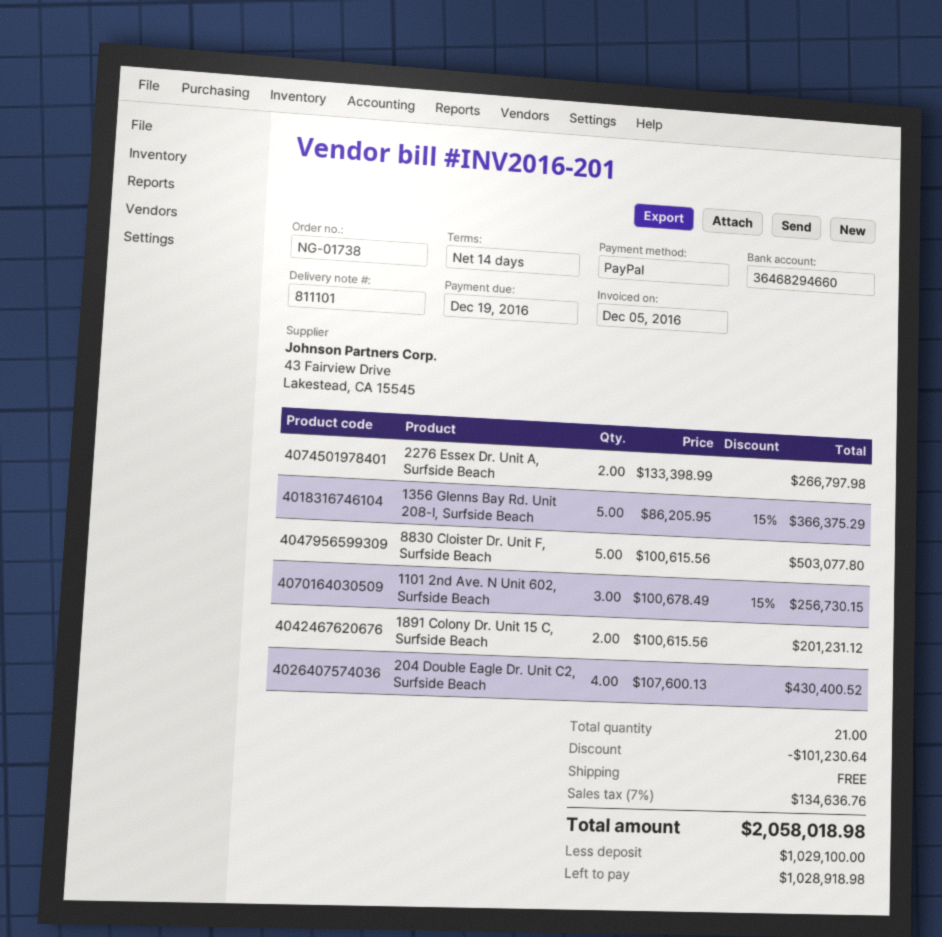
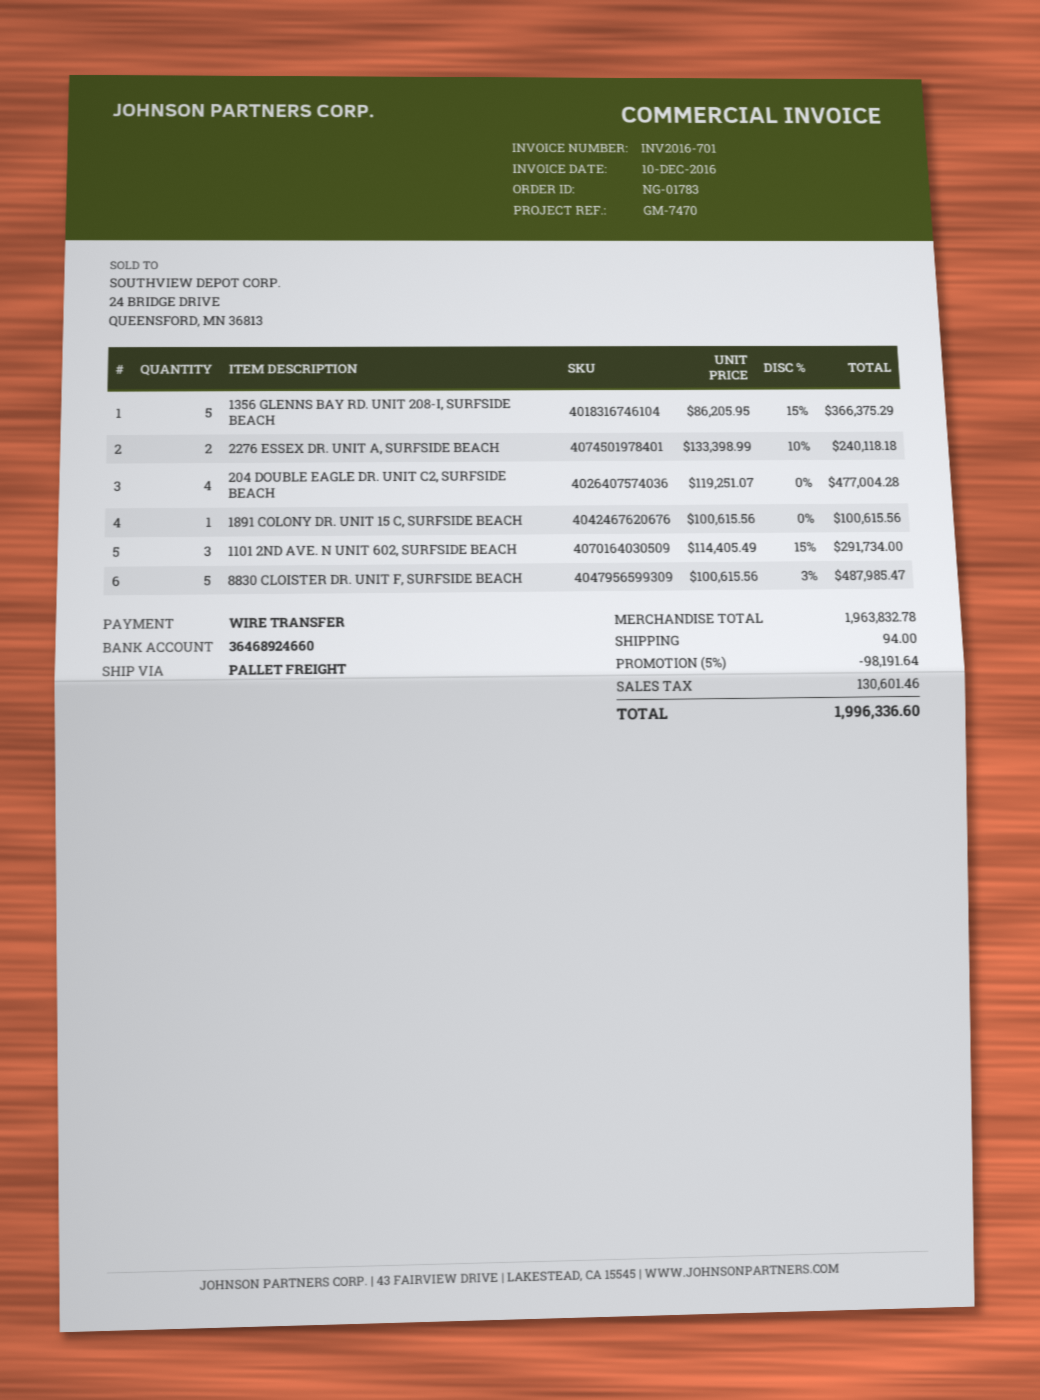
order number: NG-01738 -> NG-01783
invoice number: INV2016-201 -> INV2016-701
invoice date: 2016-12-05 -> 2016-12-10
payment method: PayPal -> bank transfer
bank account: 36468294660 -> 36468924660
2276 Essex Dr. Unit A, Surfside Beach: 2 x 133398.99 = 266797.98 -> 2 x 133398.99 - 10% = 240118.18
8830 Cloister Dr. Unit F, Surfside Beach: 5 x 100615.56 = 503077.80 -> 5 x 100615.56 - 3% = 487985.47
1101 2nd Ave. N Unit 602, Surfside Beach: 3 x 100678.49 - 15% = 256730.15 -> 3 x 114405.49 - 15% = 291734.00
1891 Colony Dr. Unit 15 C, Surfside Beach: 2 x 100615.56 = 201231.12 -> 1 x 100615.56 = 100615.56
204 Double Eagle Dr. Unit C2, Surfside Beach: 4 x 107600.13 = 430400.52 -> 4 x 119251.07 = 477004.28
discount: 101230.64 -> 98191.64
shipping: 0.00 -> 94.00
tax: 134636.76 -> 130601.46
total: 2058018.98 -> 1996336.60

